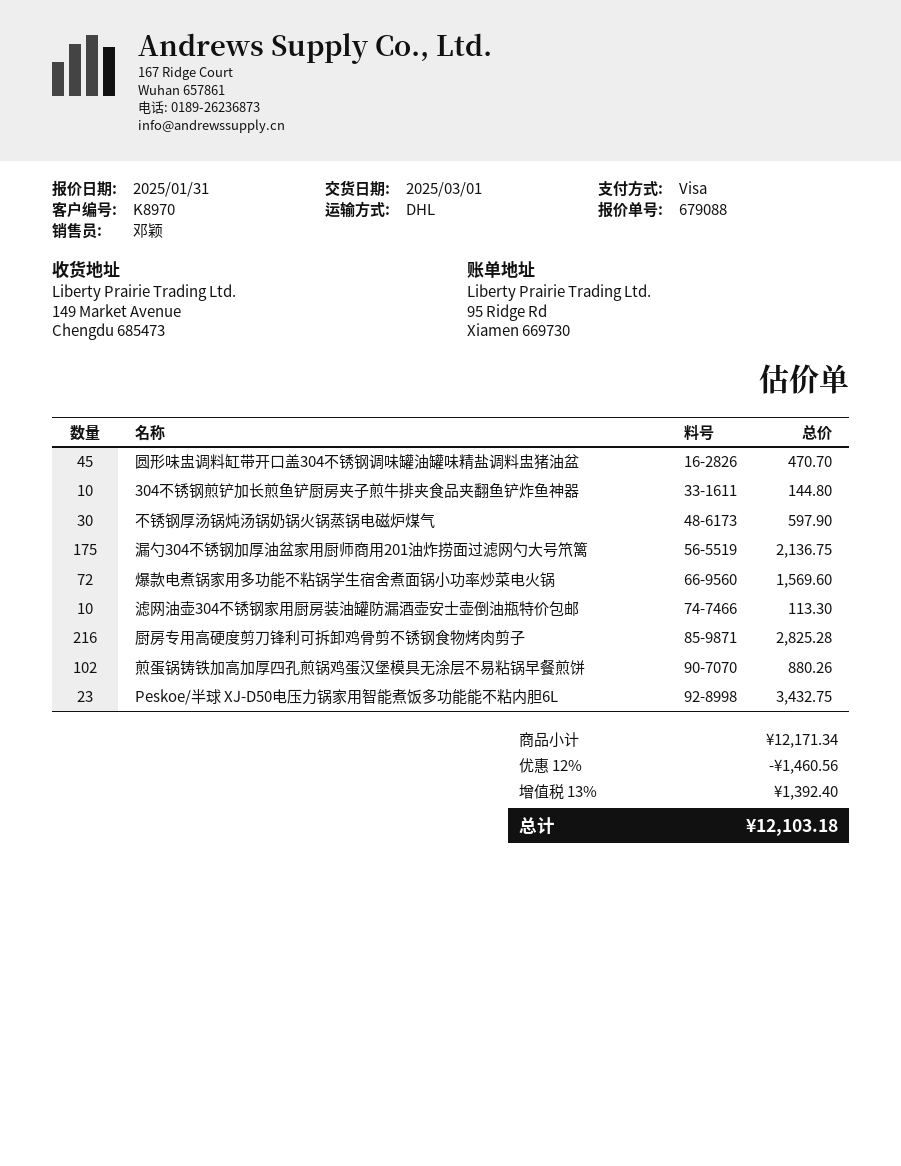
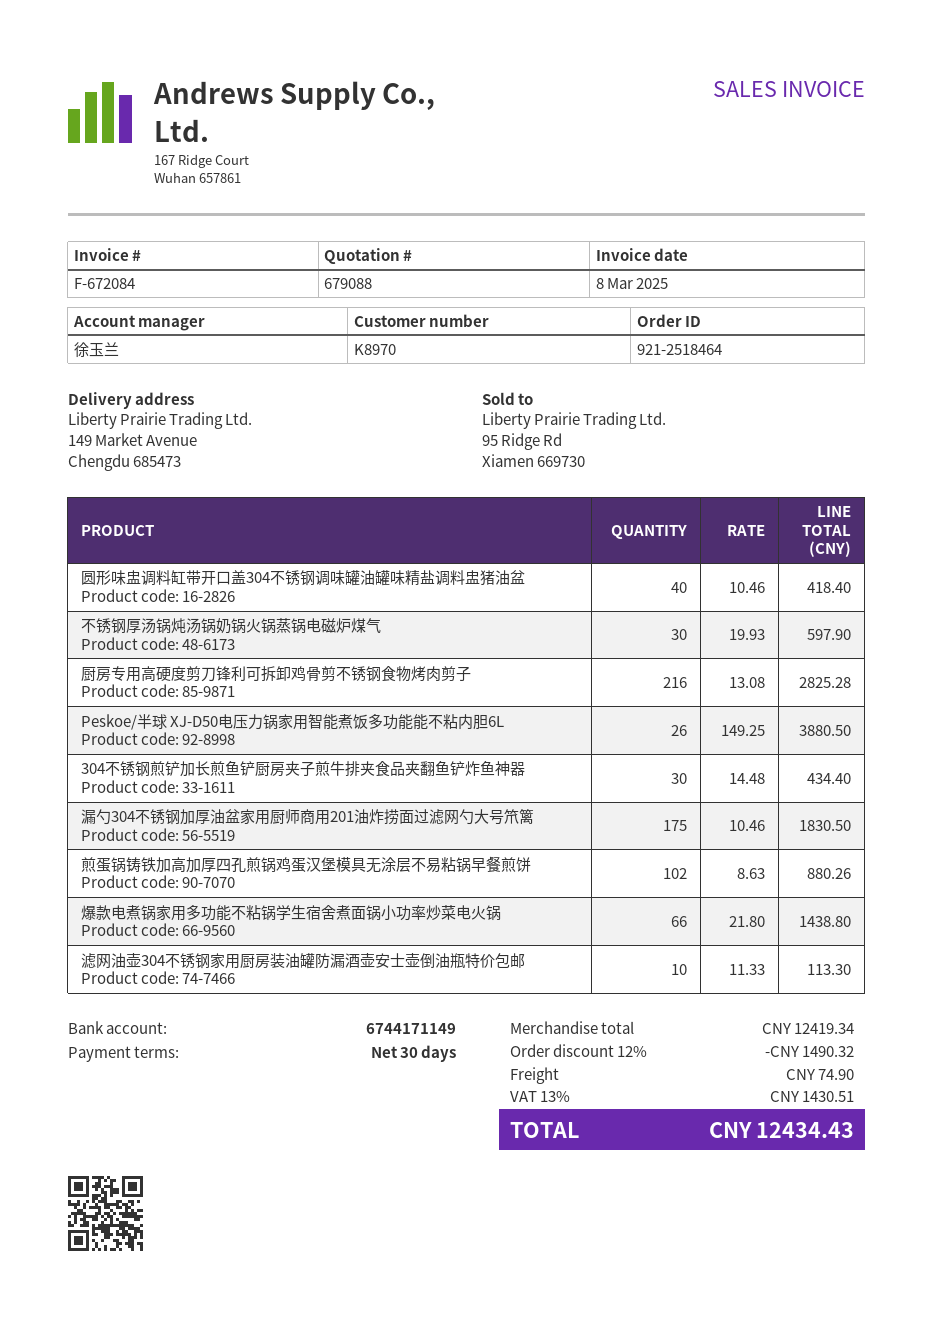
sales rep: 邓颖 -> 徐玉兰
圆形味盅调料缸带开口盖304不锈钢调味罐油罐味精盐调料盅猪油盆: 45 for 470.70 -> 40 for 418.40
304不锈钢煎铲加长煎鱼铲厨房夹子煎牛排夹食品夹翻鱼铲炸鱼神器: 10 for 144.80 -> 30 for 434.40
漏勺304不锈钢加厚油盆家用厨师商用201油炸捞面过滤网勺大号笊篱: 175 for 2136.75 -> 175 for 1830.50
爆款电煮锅家用多功能不粘锅学生宿舍煮面锅小功率炒菜电火锅: 72 for 1569.60 -> 66 for 1438.80
Peskoe/半球 XJ-D50电压力锅家用智能煮饭多功能能不粘内胆6L: 23 for 3432.75 -> 26 for 3880.50
subtotal: 12171.34 -> 12419.34
discount: 12% = 1460.56 -> 12% = 1490.32
shipping: none -> 74.90
tax: 13% = 1392.40 -> 13% = 1430.51
total: 12103.18 -> 12434.43

